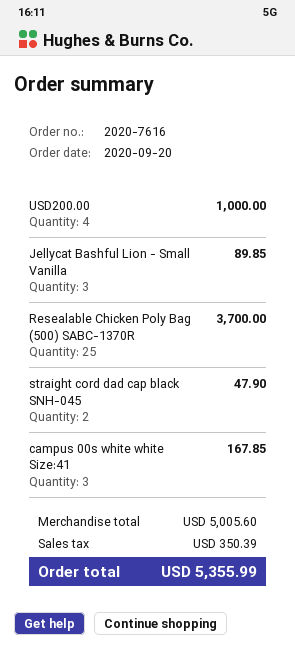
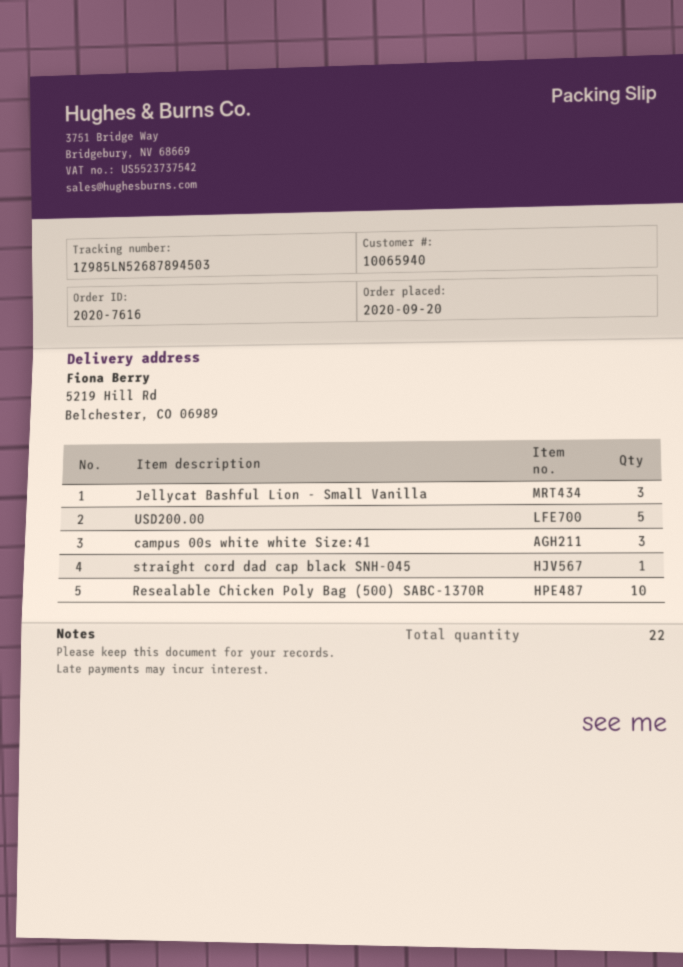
USD200.00: 4 -> 5
Resealable Chicken Poly Bag (500) SABC-1370R: 25 -> 10
straight cord dad cap black SNH-045: 2 -> 1

